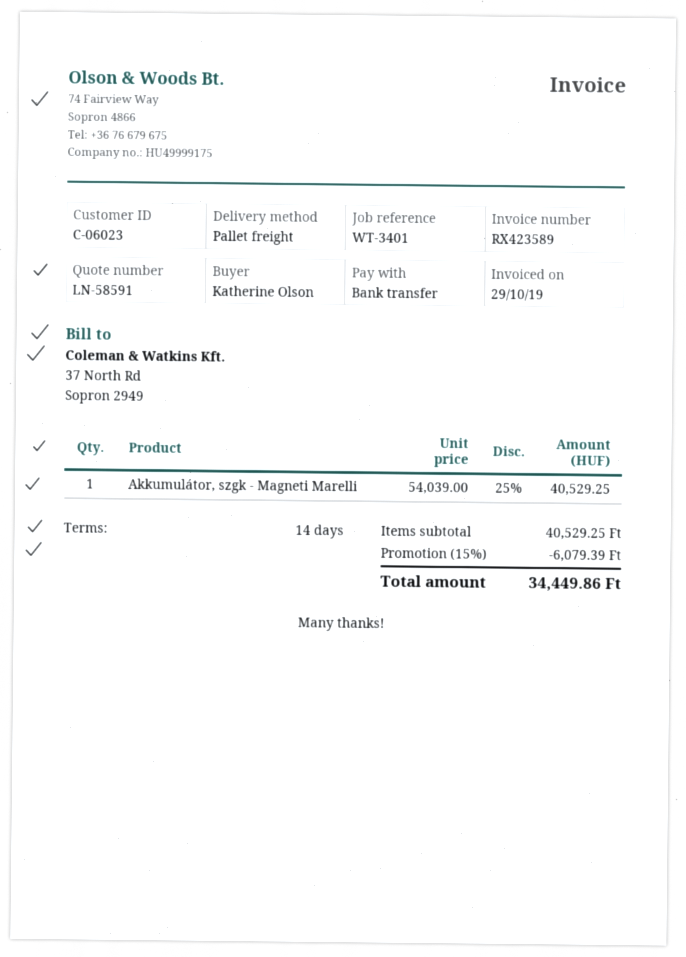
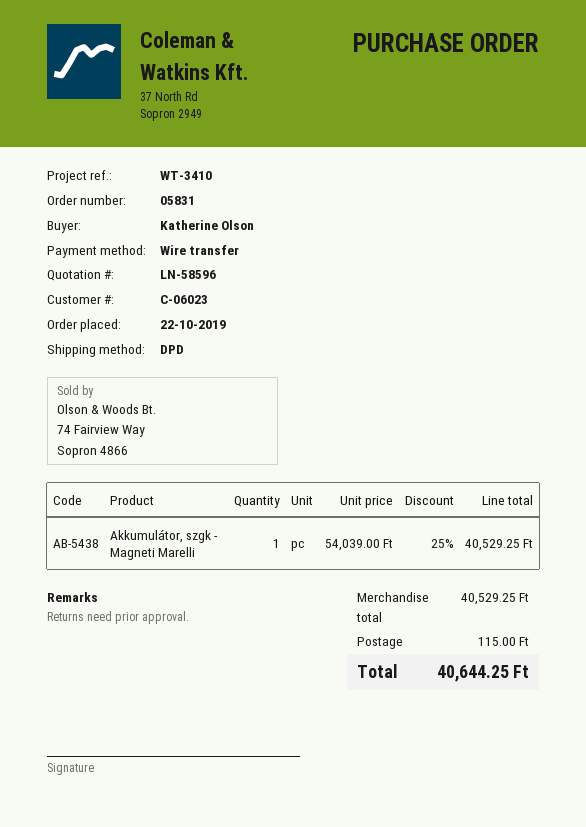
quote number: LN-58591 -> LN-58596
reference: WT-3401 -> WT-3410
shipping method: pallet freight -> DPD
discount: 15% = 6079.39 -> none
shipping: none -> 115.00
total: 34449.86 -> 40644.25

